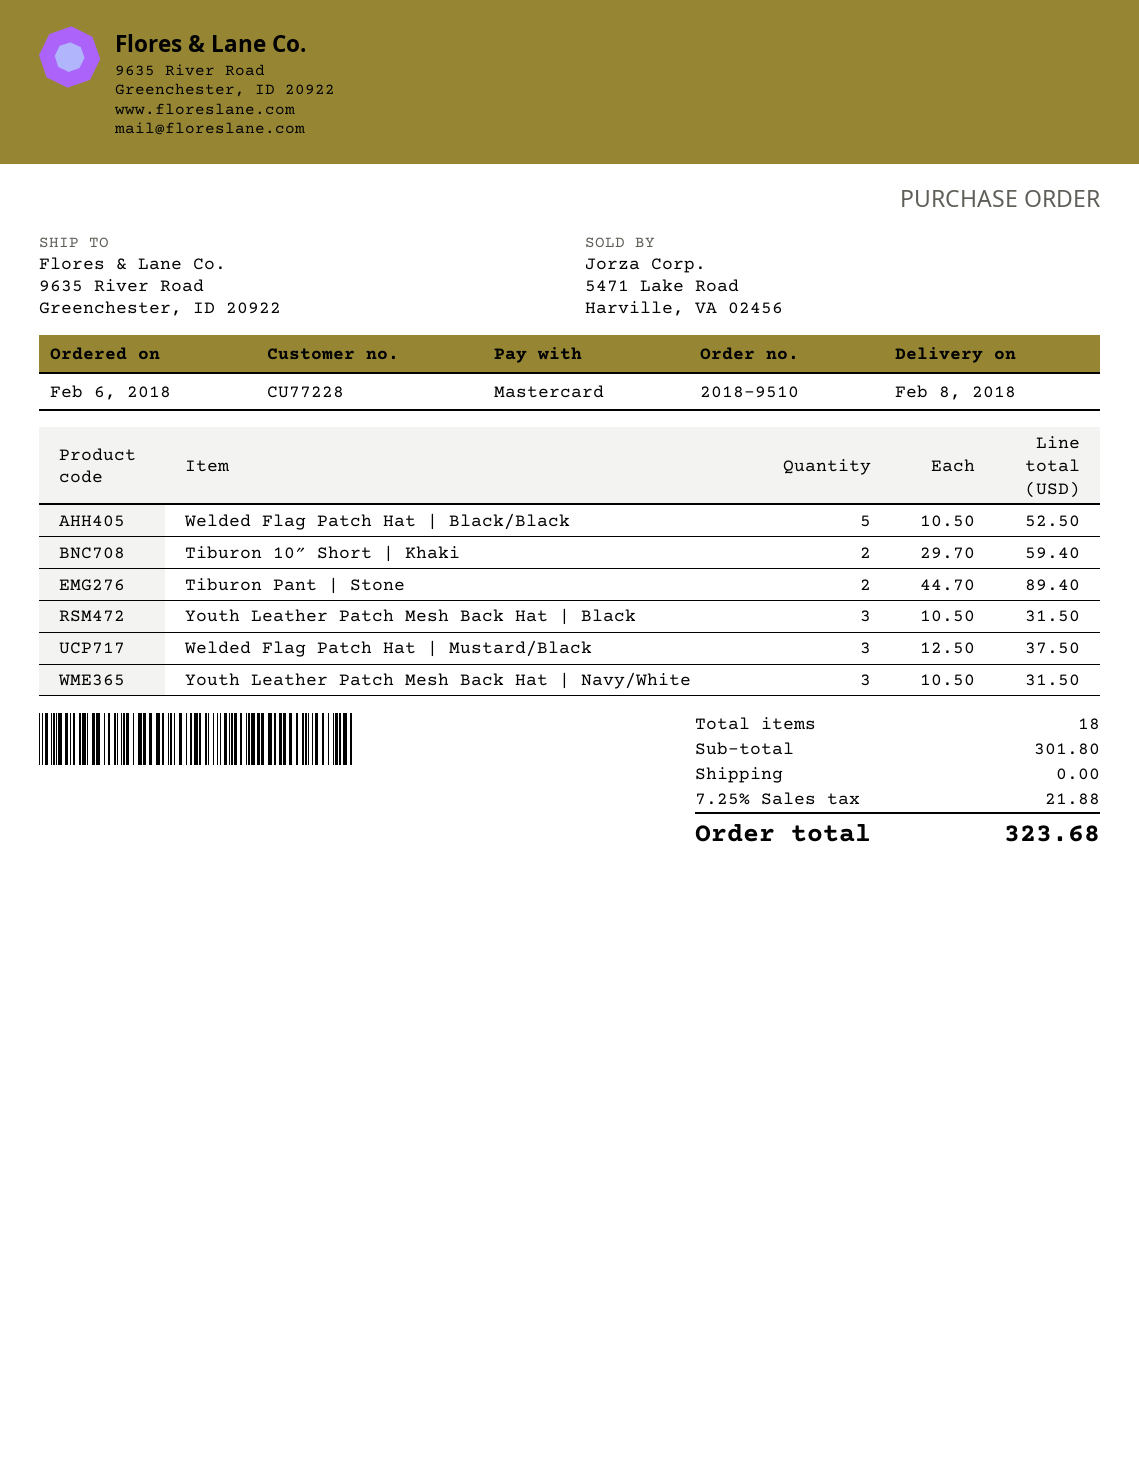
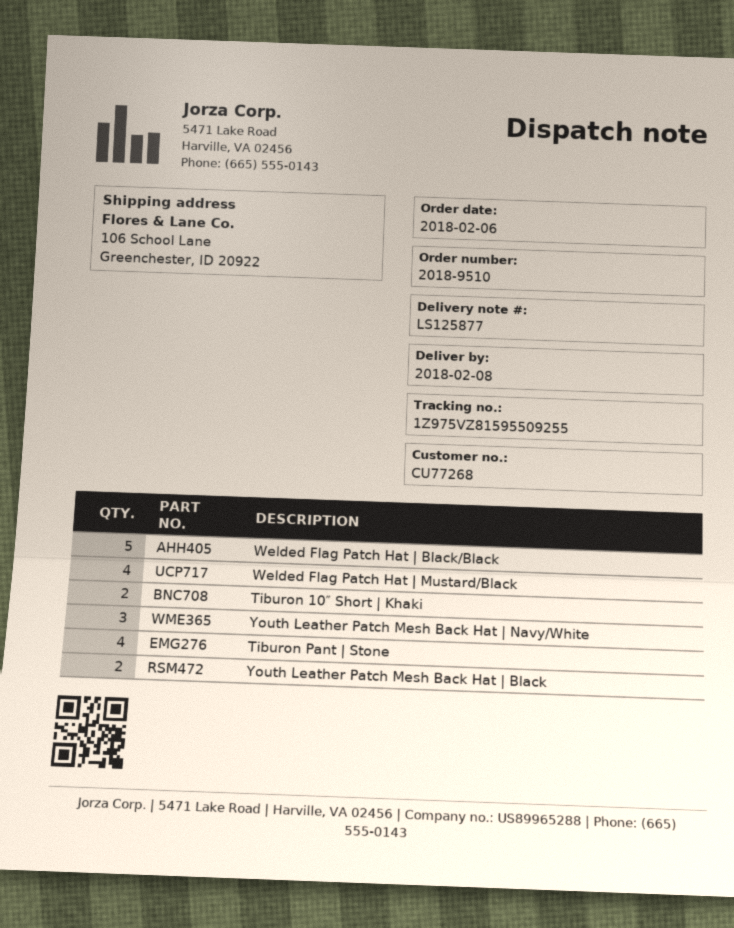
customer number: CU77228 -> CU77268
ship to: 9635 River Road, Greenchester, ID 20922 -> 106 School Lane, Greenchester, ID 20922
Tiburon Pant | Stone: 2 -> 4
Youth Leather Patch Mesh Back Hat | Black: 3 -> 2
Welded Flag Patch Hat | Mustard/Black: 3 -> 4

